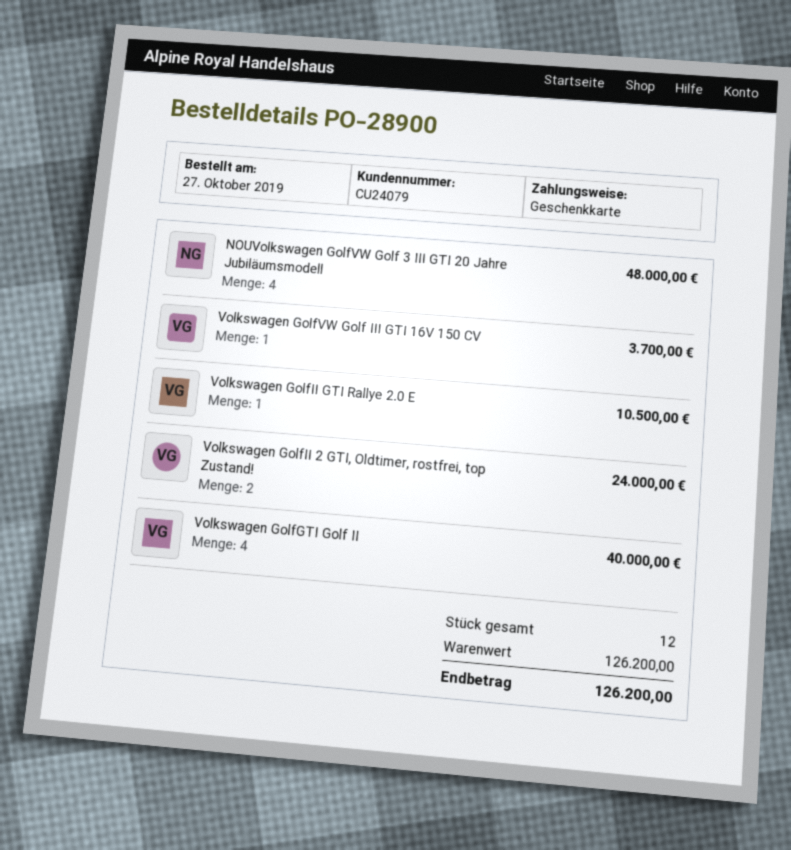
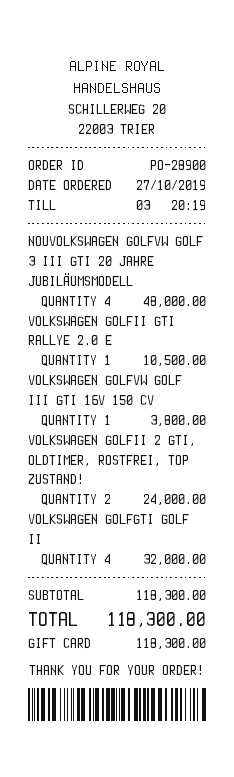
Volkswagen GolfVW Golf III GTI 16V 150 CV: 1 for 3700.00 -> 1 for 3800.00
Volkswagen GolfGTI Golf II: 4 for 40000.00 -> 4 for 32000.00
subtotal: 126200.00 -> 118300.00
total: 126200.00 -> 118300.00

